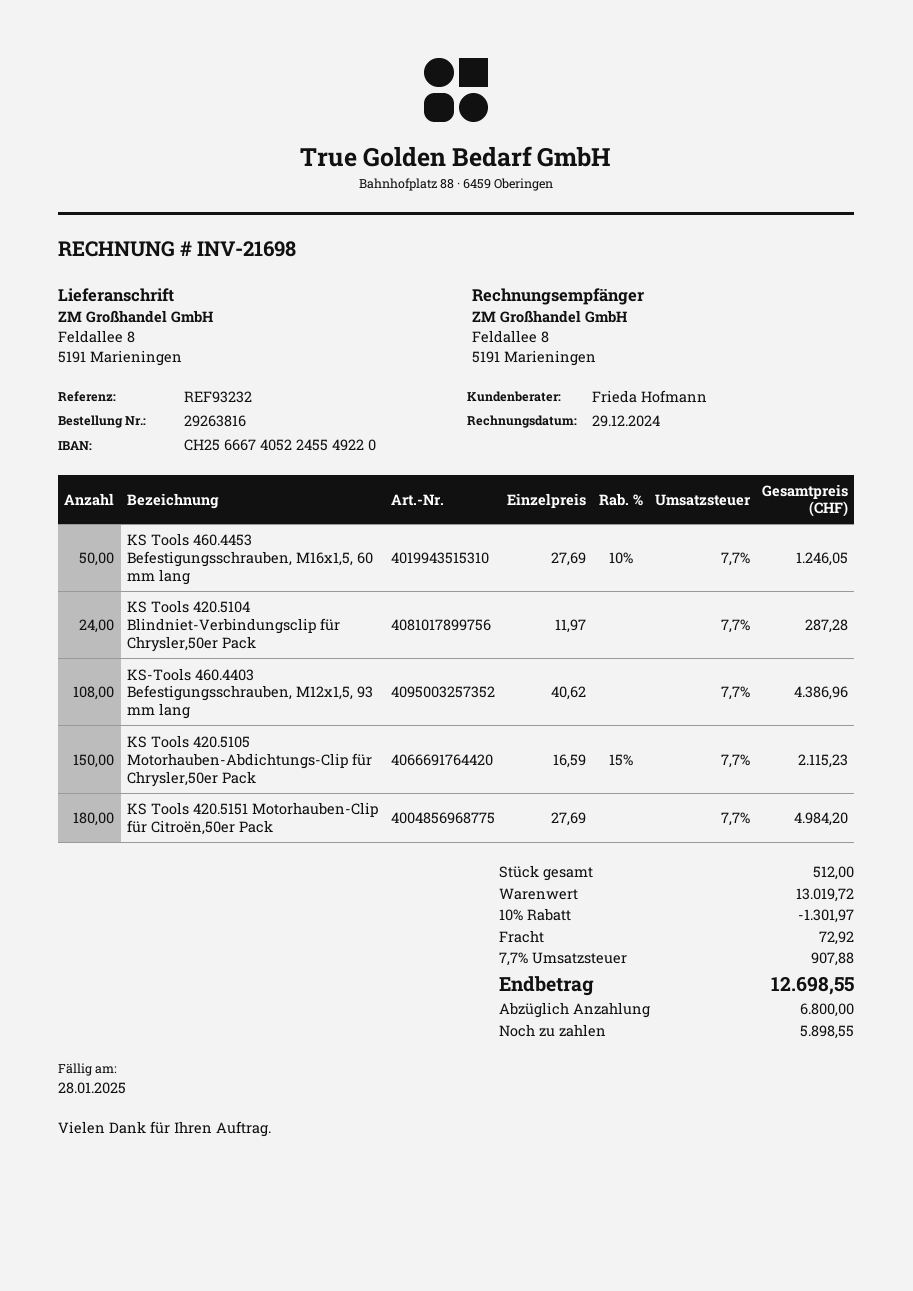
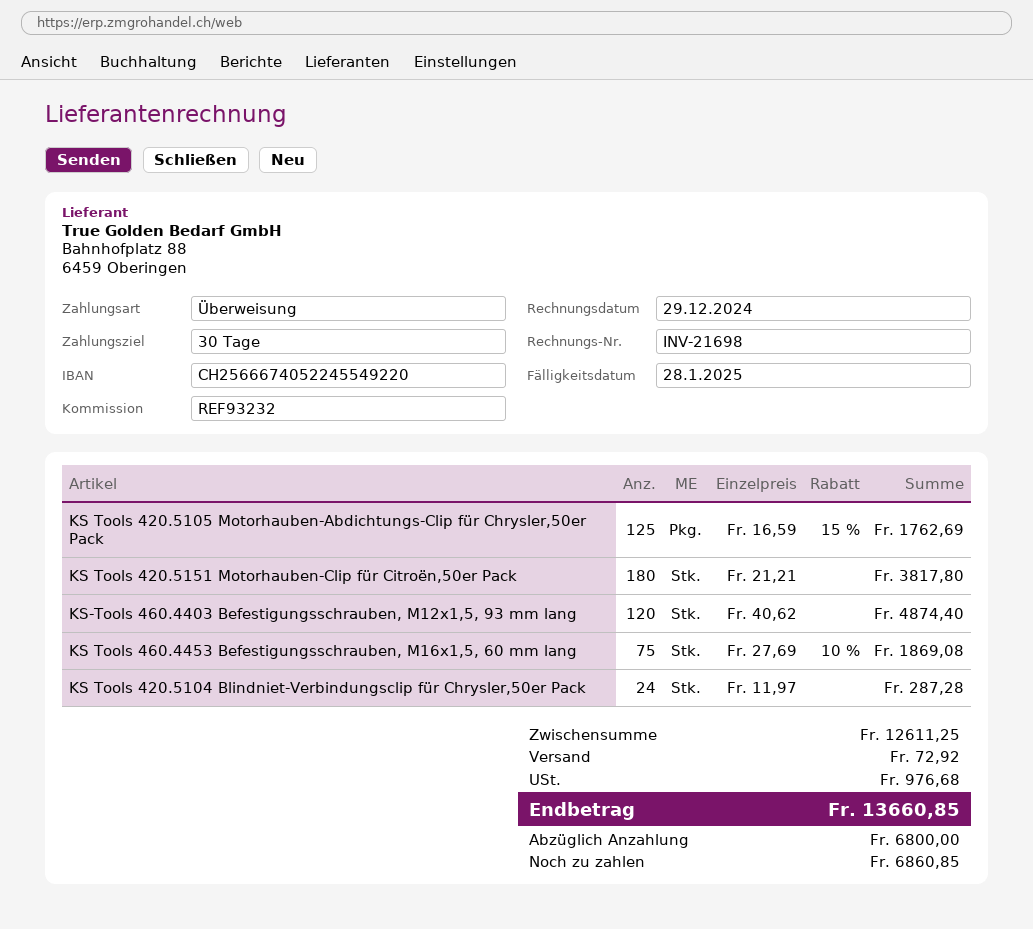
KS Tools 460.4453 Befestigungsschrauben, M16x1,5, 60 mm lang: 50 x 27.69 - 10% = 1246.05 -> 75 x 27.69 - 10% = 1869.08
KS-Tools 460.4403 Befestigungsschrauben, M12x1,5, 93 mm lang: 108 x 40.62 = 4386.96 -> 120 x 40.62 = 4874.40
KS Tools 420.5105 Motorhauben-Abdichtungs-Clip für Chrysler,50er Pack: 150 x 16.59 - 15% = 2115.23 -> 125 x 16.59 - 15% = 1762.69
KS Tools 420.5151 Motorhauben-Clip für Citroën,50er Pack: 180 x 27.69 = 4984.20 -> 180 x 21.21 = 3817.80
subtotal: 13019.72 -> 12611.25
discount: 10% = 1301.97 -> none
tax: 907.88 -> 976.68
total: 12698.55 -> 13660.85
balance: 5898.55 -> 6860.85

